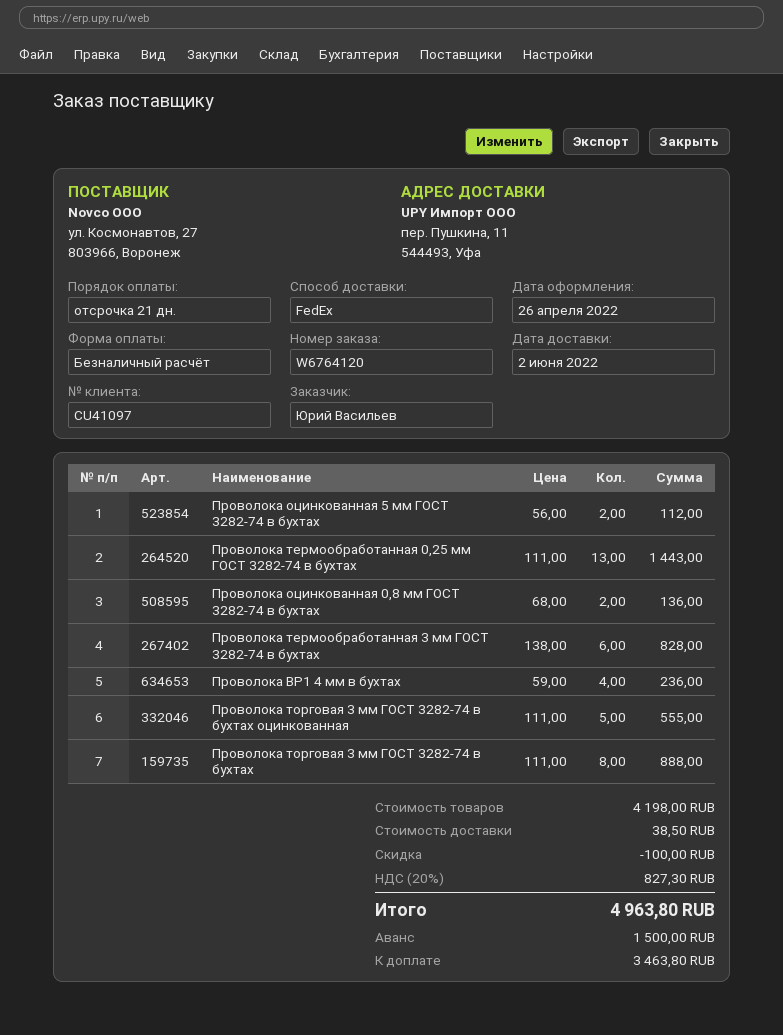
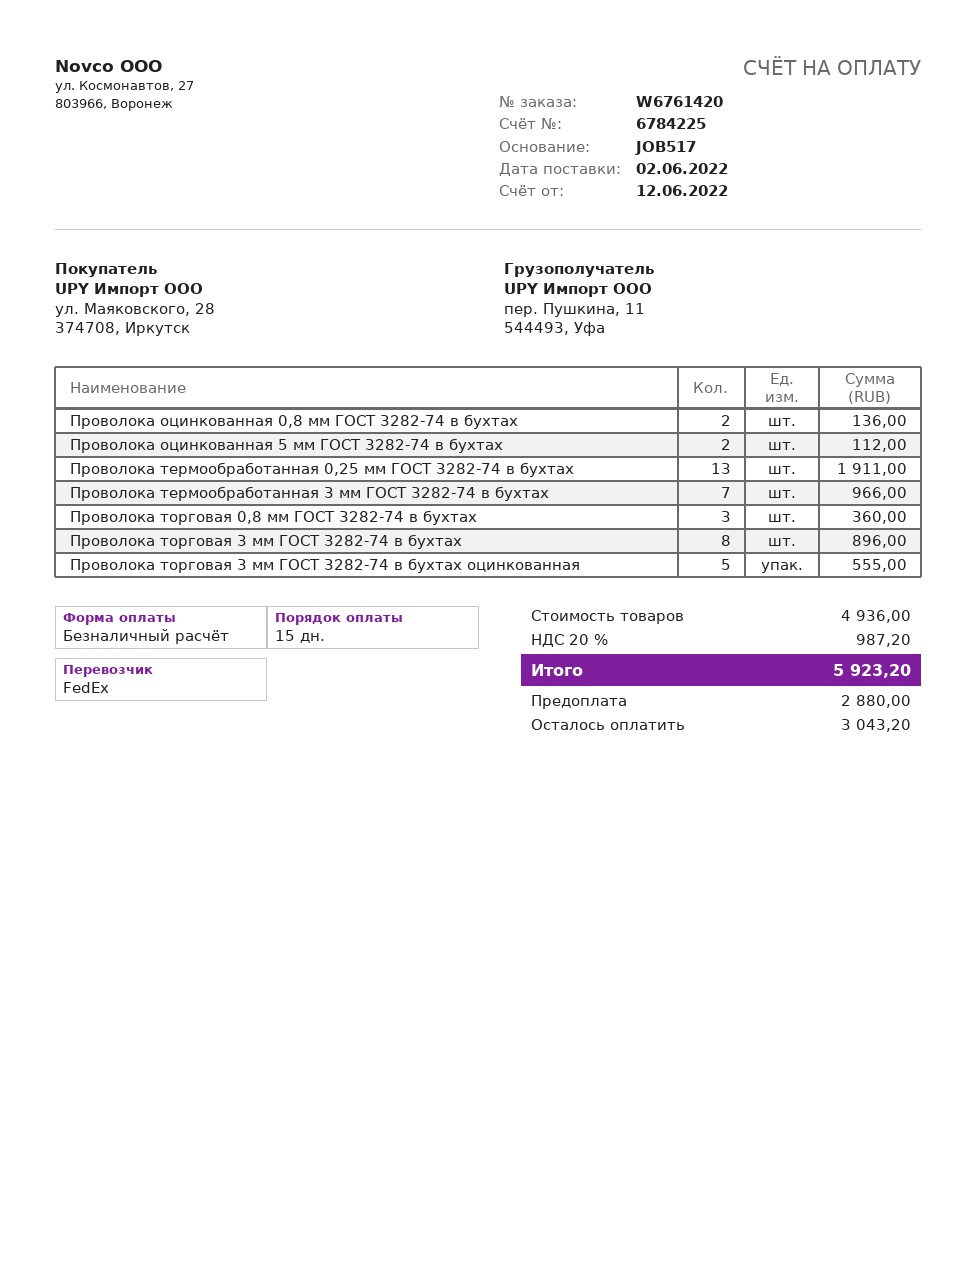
order number: W6764120 -> W6761420
payment terms: 21 days -> 15 days
Проволока термообработанная 0,25 мм ГОСТ 3282-74 в бухтах: 13 for 1443.00 -> 13 for 1911.00
Проволока термообработанная 3 мм ГОСТ 3282-74 в бухтах: 6 for 828.00 -> 7 for 966.00
Проволока ВР1 4 мм в бухтах: 4 for 236.00 -> none
Проволока торговая 3 мм ГОСТ 3282-74 в бухтах: 8 for 888.00 -> 8 for 896.00
Проволока торговая 0,8 мм ГОСТ 3282-74 в бухтах: none -> 3 for 360.00
subtotal: 4198.00 -> 4936.00
discount: 100.00 -> none
shipping: 38.50 -> none
tax: 20% = 827.30 -> 20% = 987.20
total: 4963.80 -> 5923.20
deposit: 1500.00 -> 2880.00
balance: 3463.80 -> 3043.20

